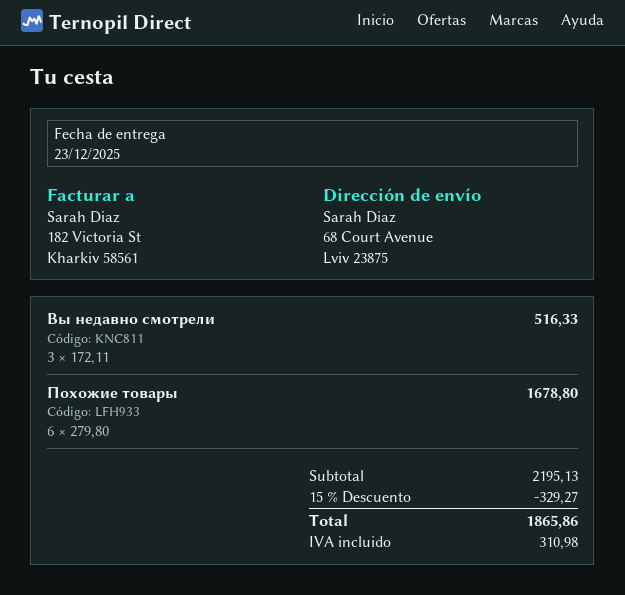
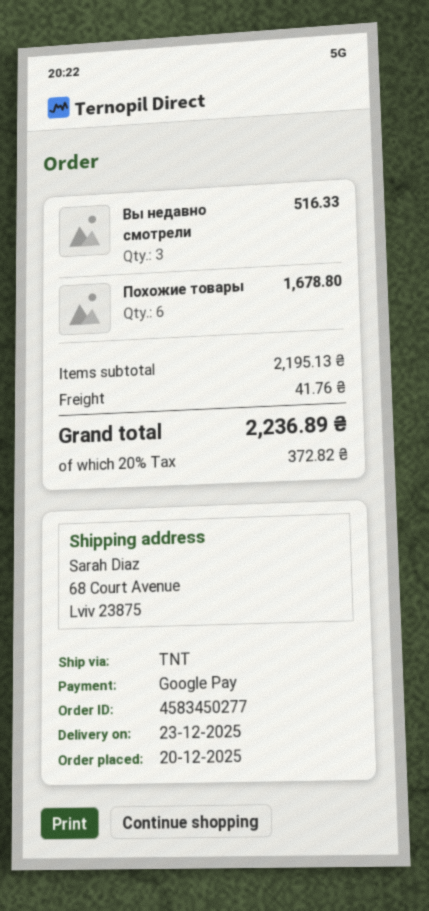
discount: 15% = 329.27 -> none
shipping: none -> 41.76
tax: 310.98 -> 372.82
total: 1865.86 -> 2236.89

